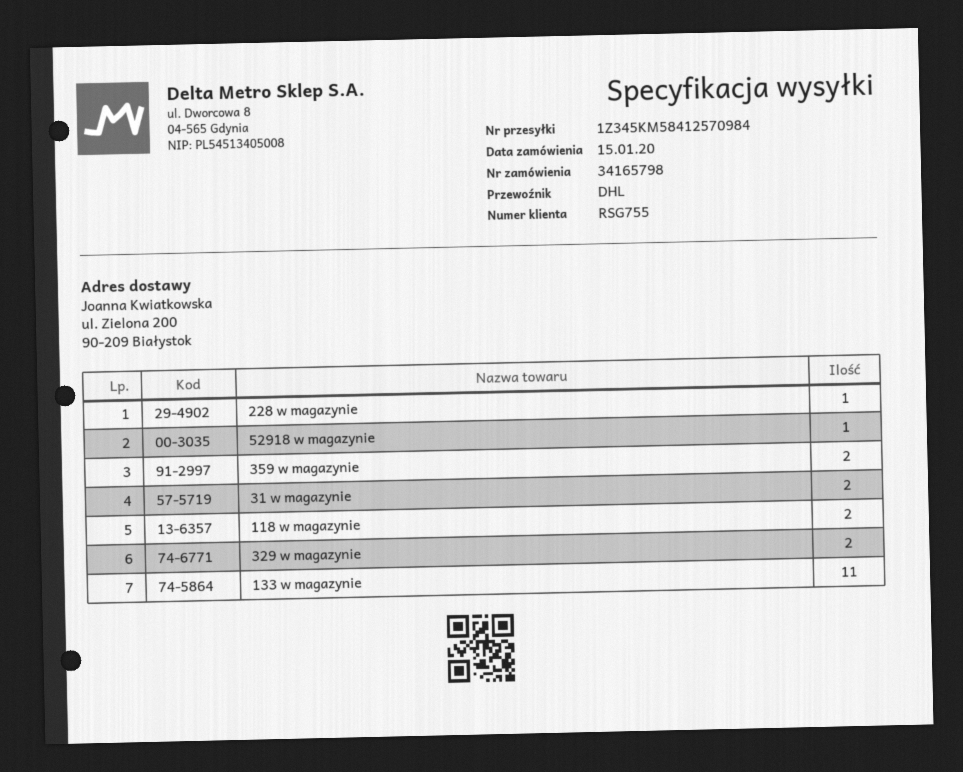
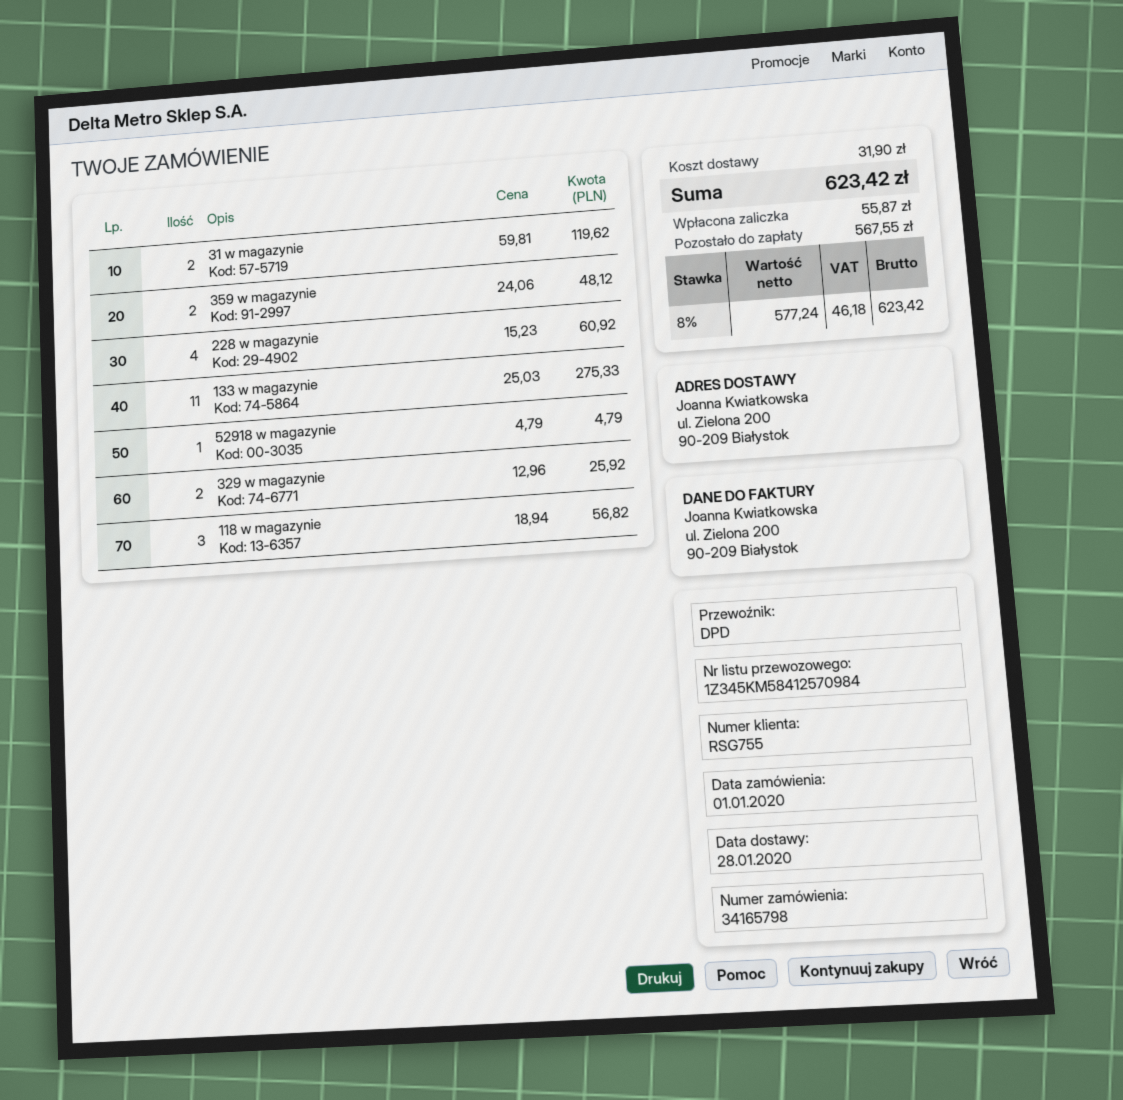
order date: 2020-01-15 -> 2020-01-01
shipping method: DHL -> DPD
228 w magazynie: 1 -> 4
118 w magazynie: 2 -> 3

